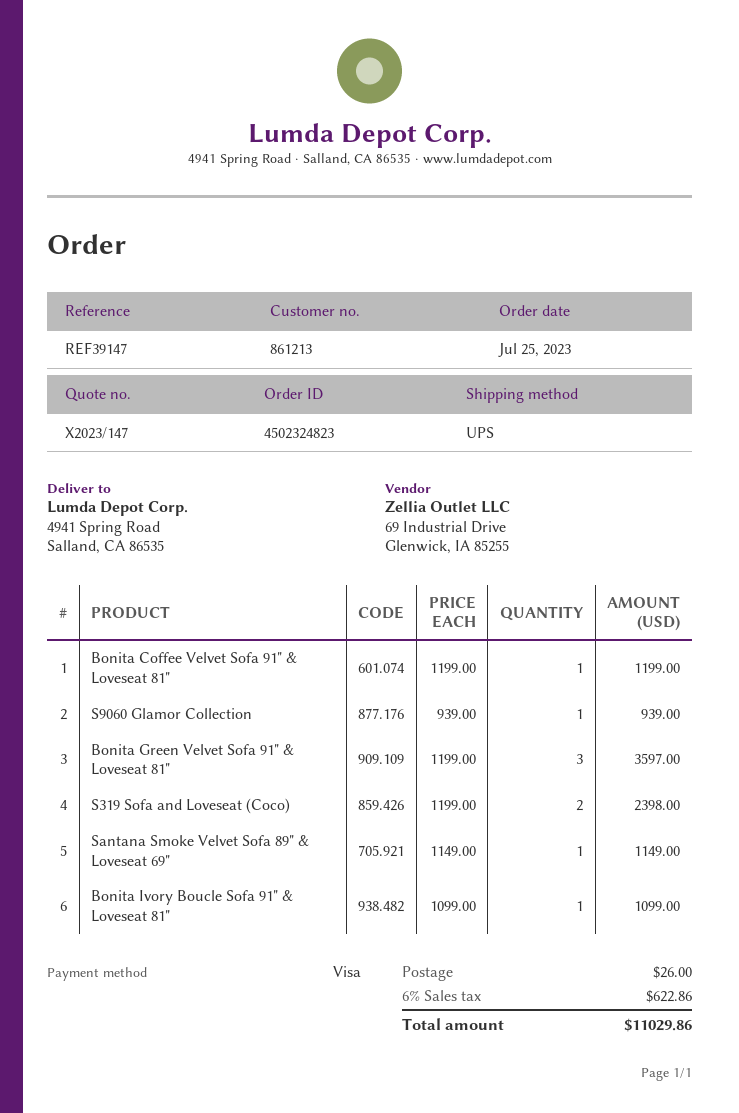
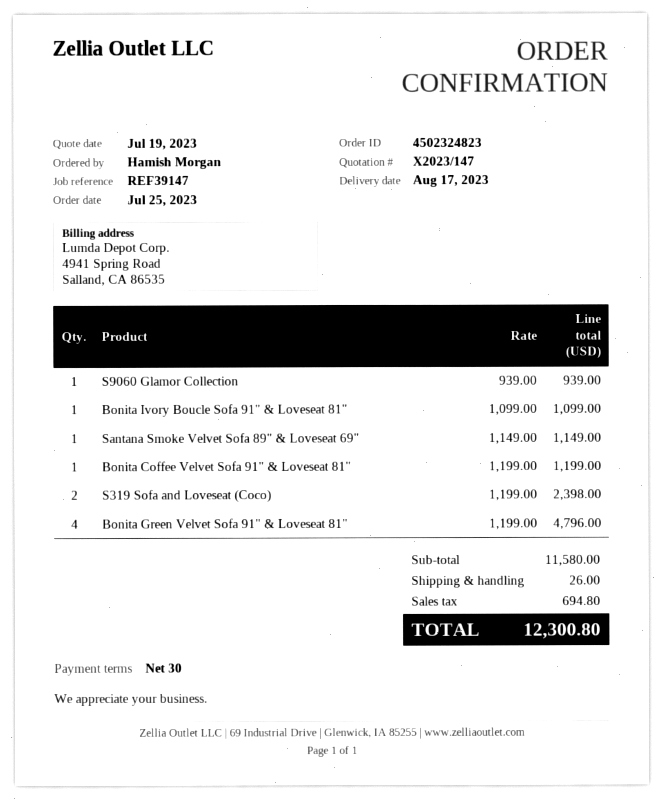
Bonita Green Velvet Sofa 91" & Loveseat 81": 3 x 1199.00 = 3597.00 -> 4 x 1199.00 = 4796.00
tax: 622.86 -> 694.80
total: 11029.86 -> 12300.80

